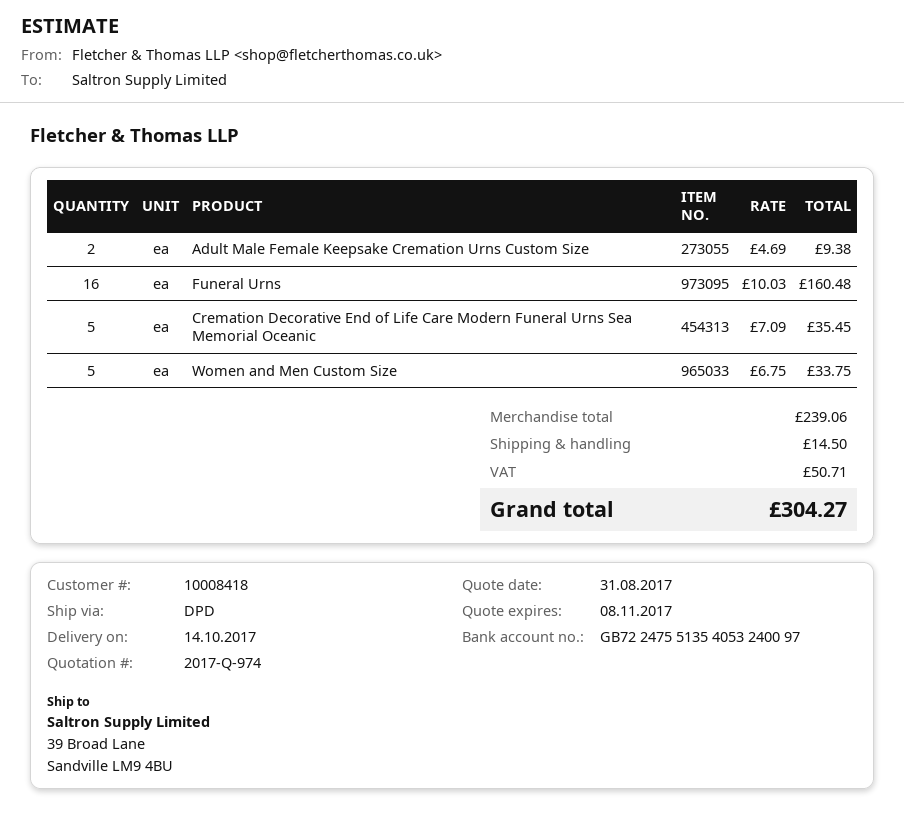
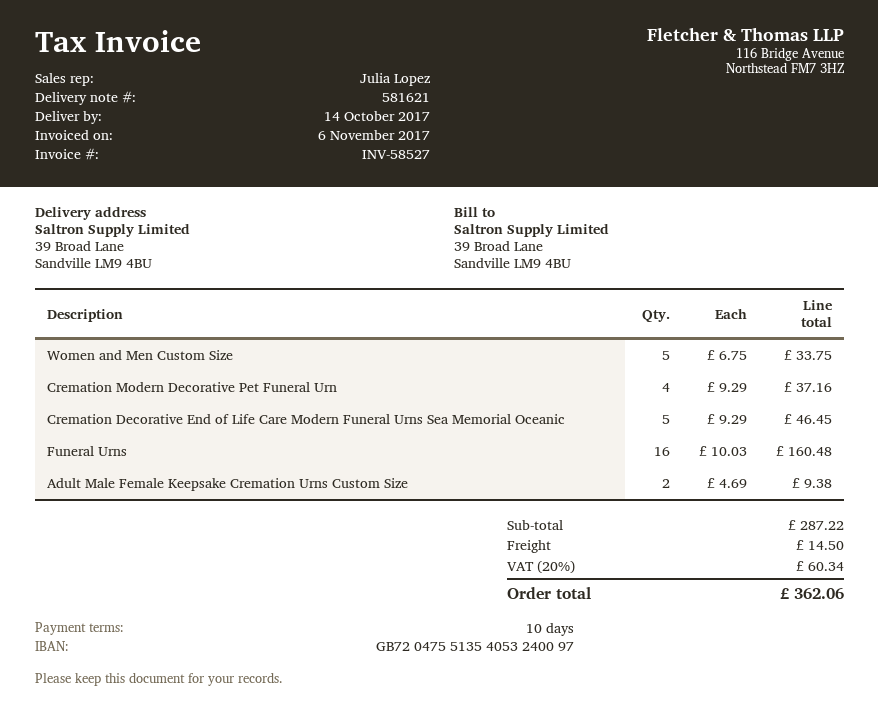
bank account: GB72247551354053240097 -> GB72047551354053240097
Cremation Decorative End of Life Care Modern Funeral Urns Sea Memorial Oceanic: 5 x 7.09 = 35.45 -> 5 x 9.29 = 46.45
Cremation Modern Decorative Pet Funeral Urn: none -> 4 x 9.29 = 37.16
subtotal: 239.06 -> 287.22
tax: 50.71 -> 60.34
total: 304.27 -> 362.06

